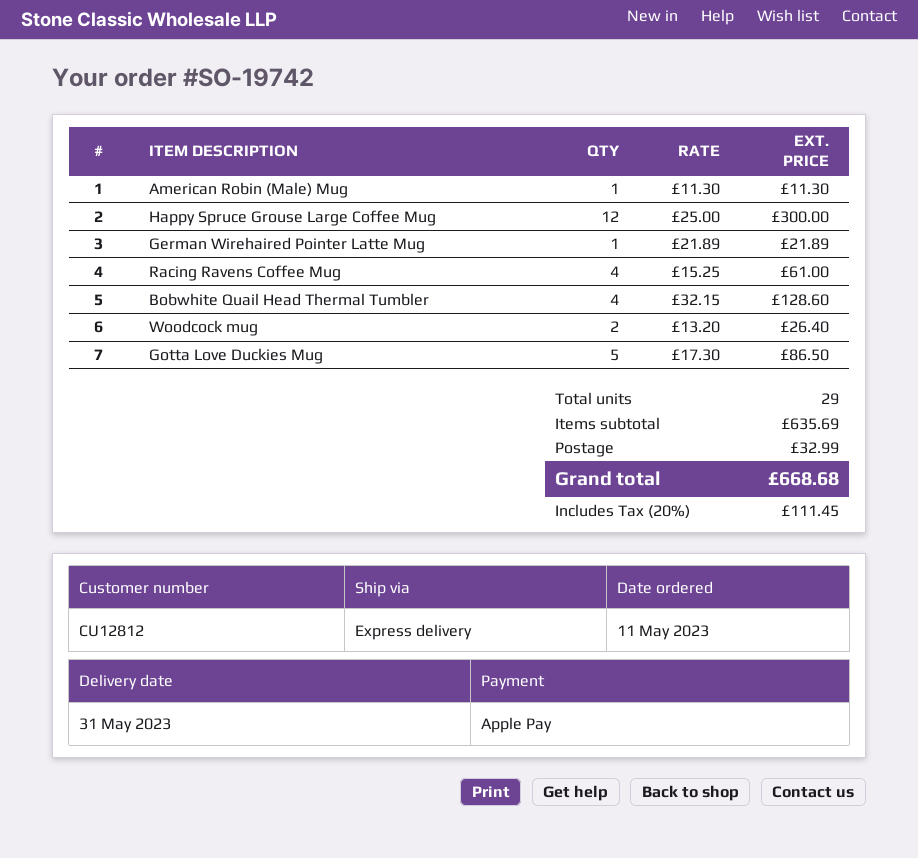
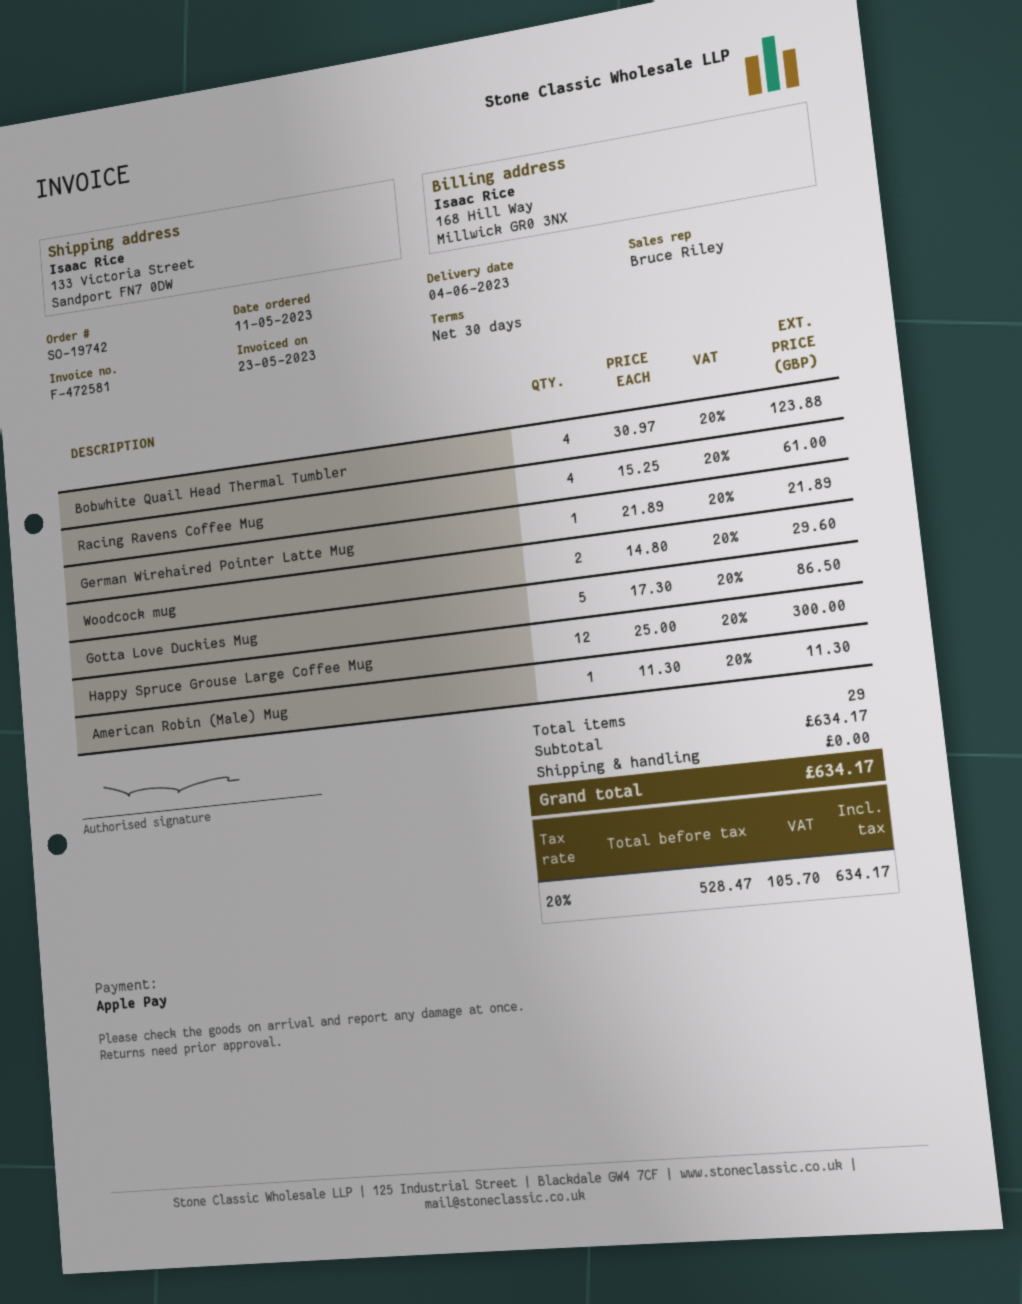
delivery date: 2023-05-31 -> 2023-06-04
Bobwhite Quail Head Thermal Tumbler: 4 x 32.15 = 128.60 -> 4 x 30.97 = 123.88
Woodcock mug: 2 x 13.20 = 26.40 -> 2 x 14.80 = 29.60
subtotal: 635.69 -> 634.17
shipping: 32.99 -> 0.00
tax: 20% = 111.45 -> 20% = 105.70
total: 668.68 -> 634.17

